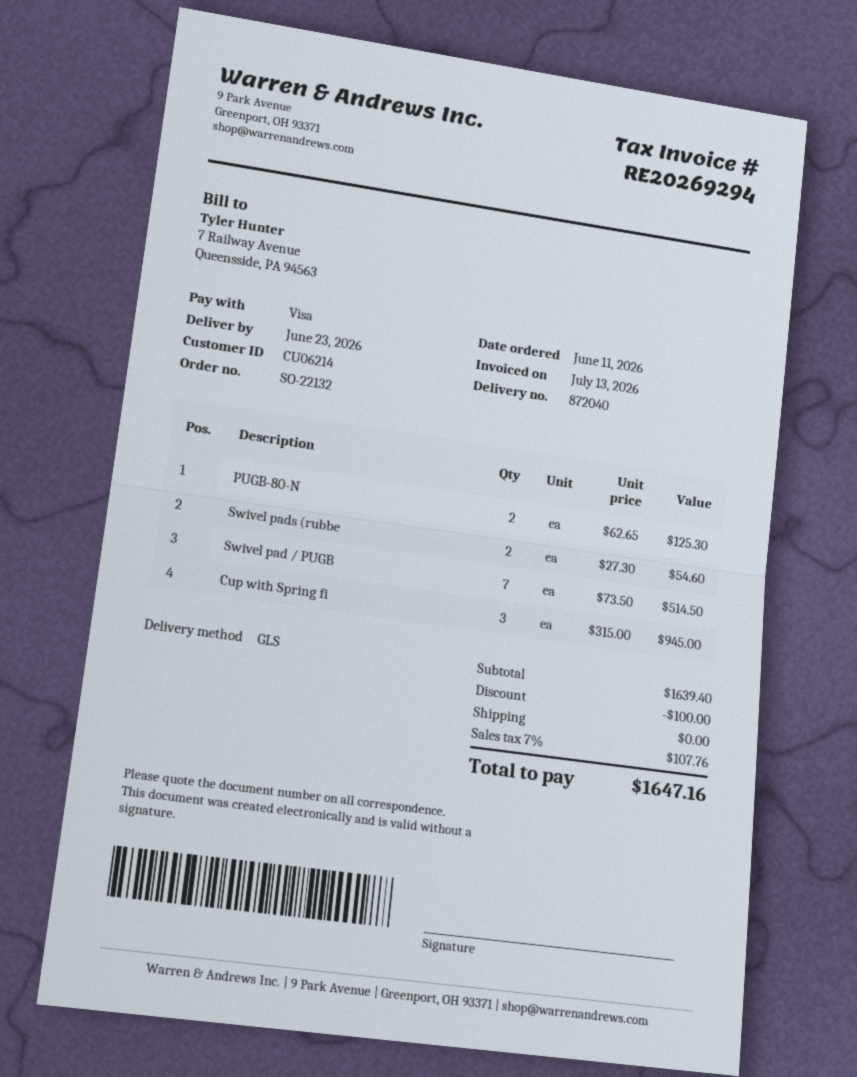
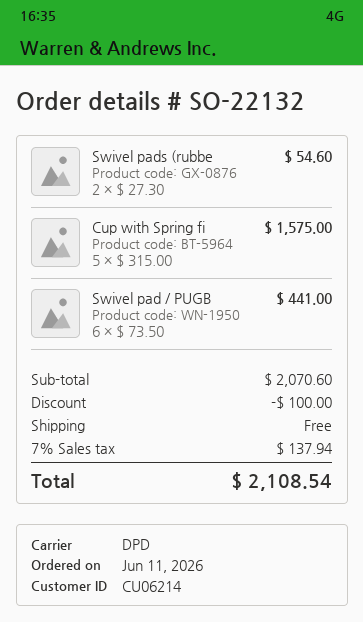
shipping method: GLS -> DPD
PUGB-80-N: 2 x 62.65 = 125.30 -> none
Swivel pad / PUGB: 7 x 73.50 = 514.50 -> 6 x 73.50 = 441.00
Cup with Spring fi: 3 x 315.00 = 945.00 -> 5 x 315.00 = 1575.00
subtotal: 1639.40 -> 2070.60
tax: 7% = 107.76 -> 7% = 137.94
total: 1647.16 -> 2108.54

